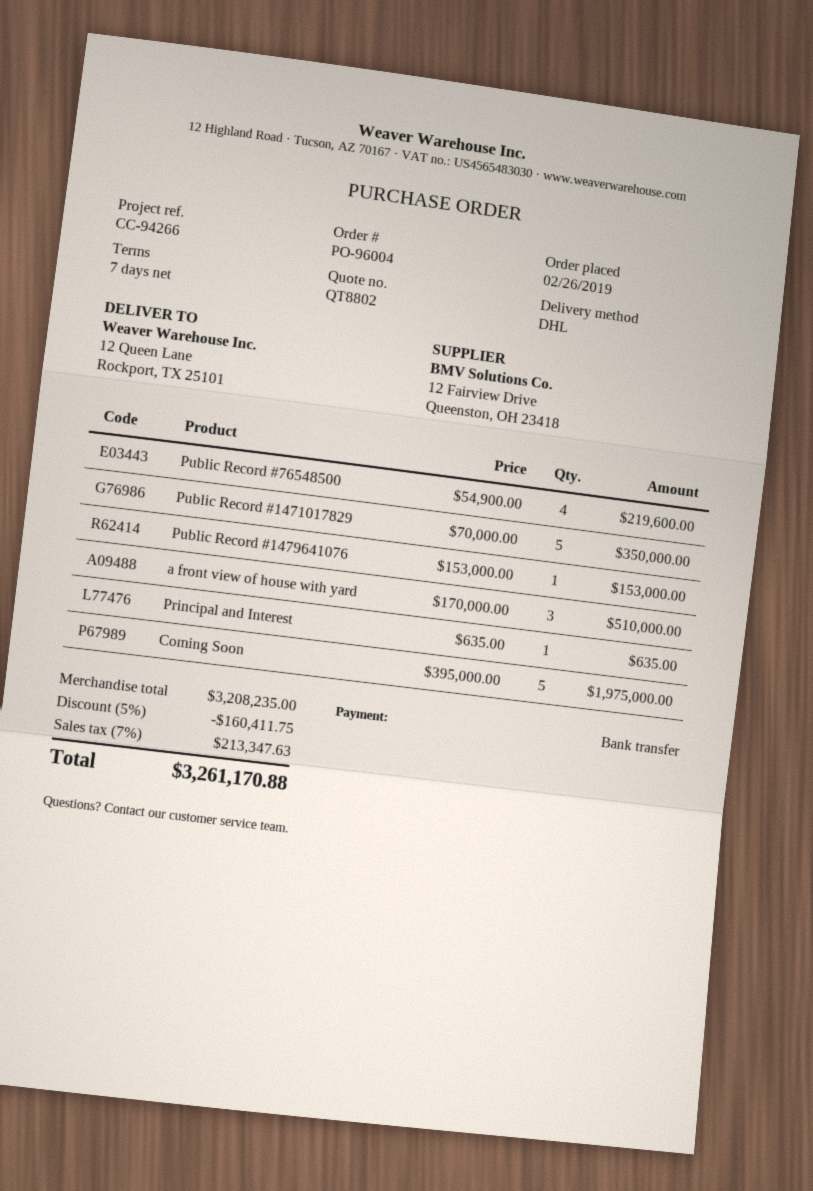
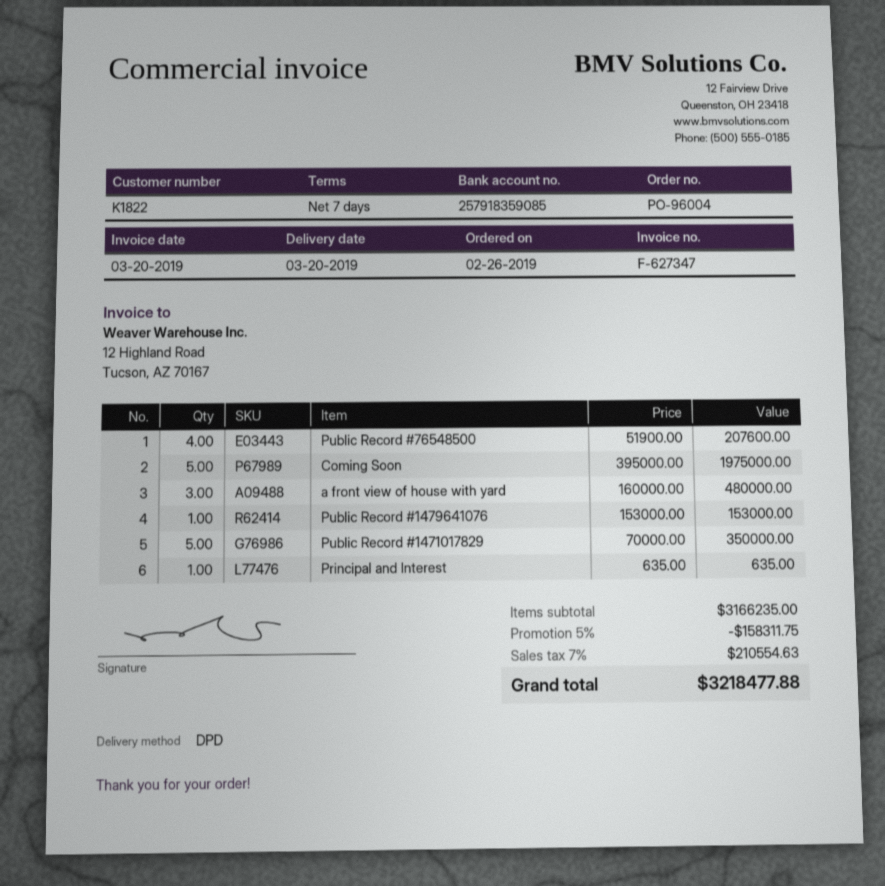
shipping method: DHL -> DPD
Public Record #76548500: 4 x 54900.00 = 219600.00 -> 4 x 51900.00 = 207600.00
a front view of house with yard: 3 x 170000.00 = 510000.00 -> 3 x 160000.00 = 480000.00
subtotal: 3208235.00 -> 3166235.00
discount: 5% = 160411.75 -> 5% = 158311.75
tax: 7% = 213347.63 -> 7% = 210554.63
total: 3261170.88 -> 3218477.88

